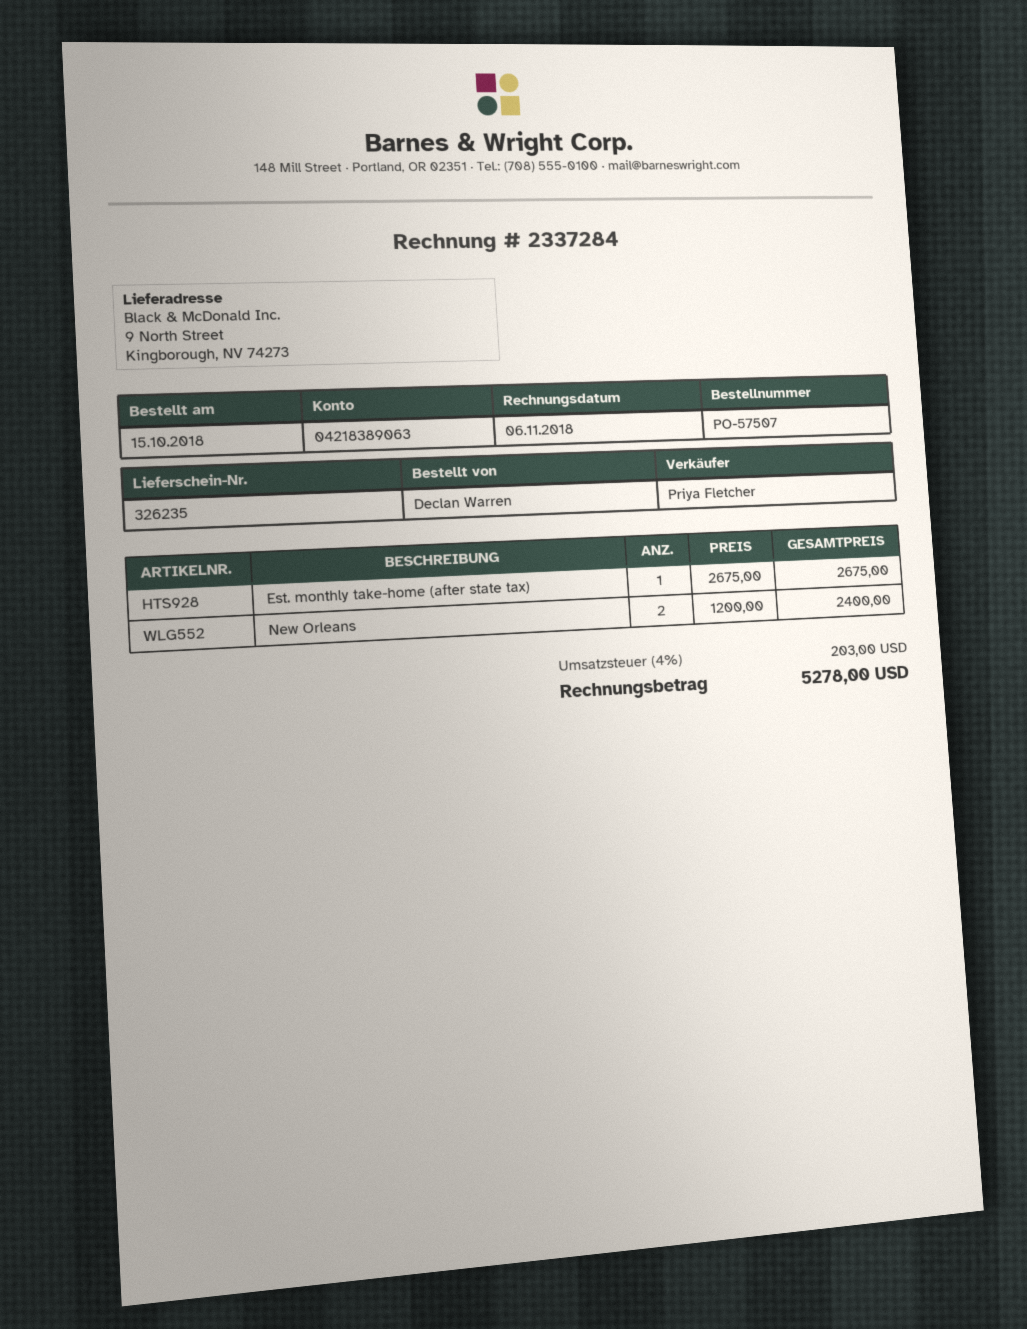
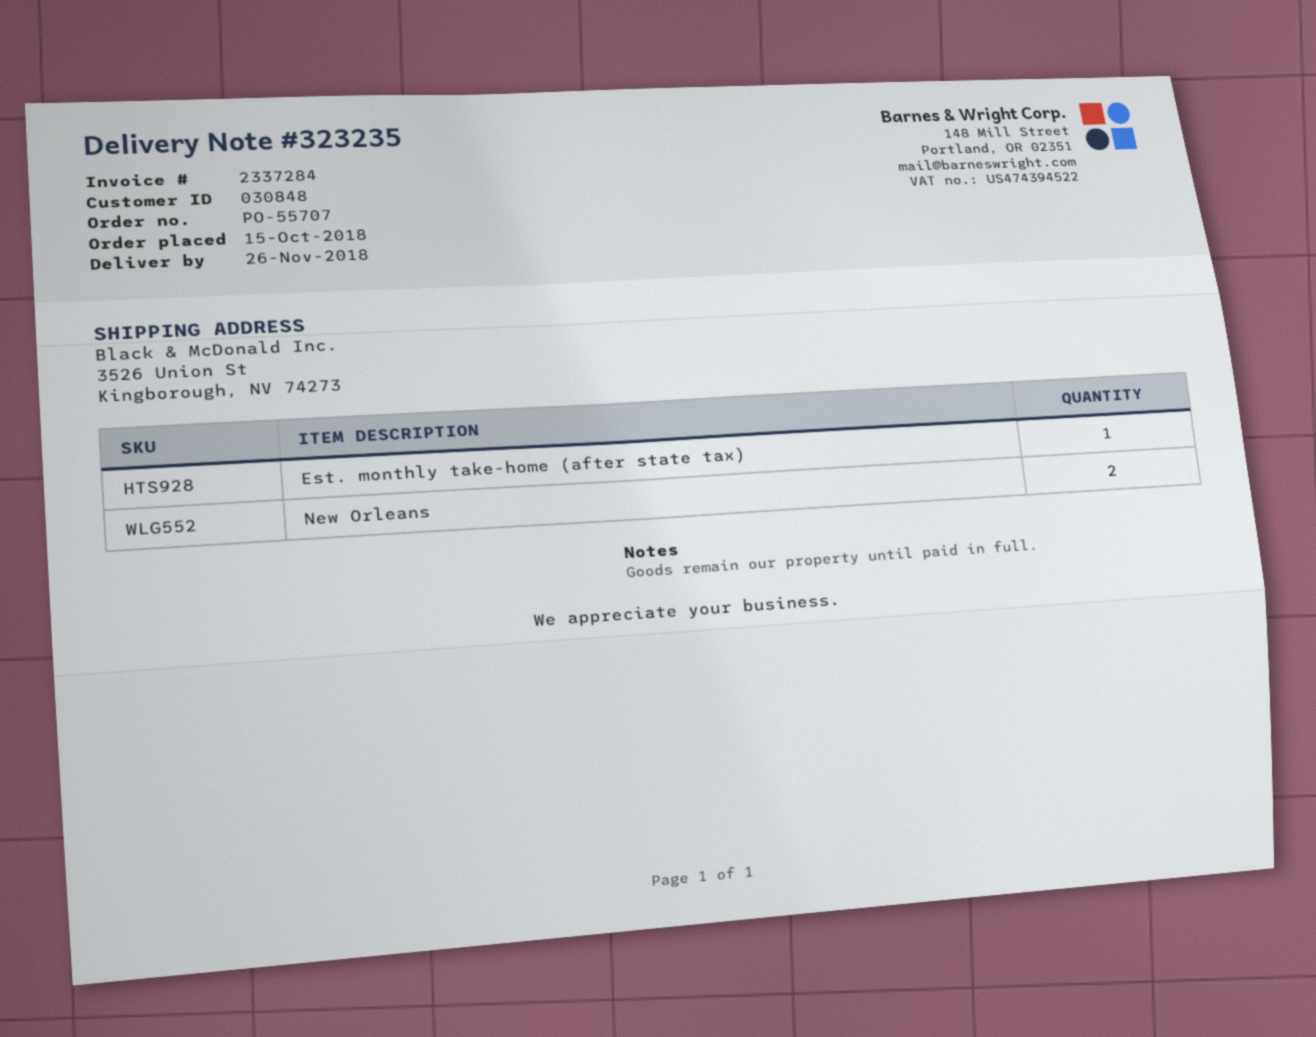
order number: PO-57507 -> PO-55707
delivery note number: 326235 -> 323235
ship to: 9 North Street, Kingborough, NV 74273 -> 3526 Union St, Kingborough, NV 74273

